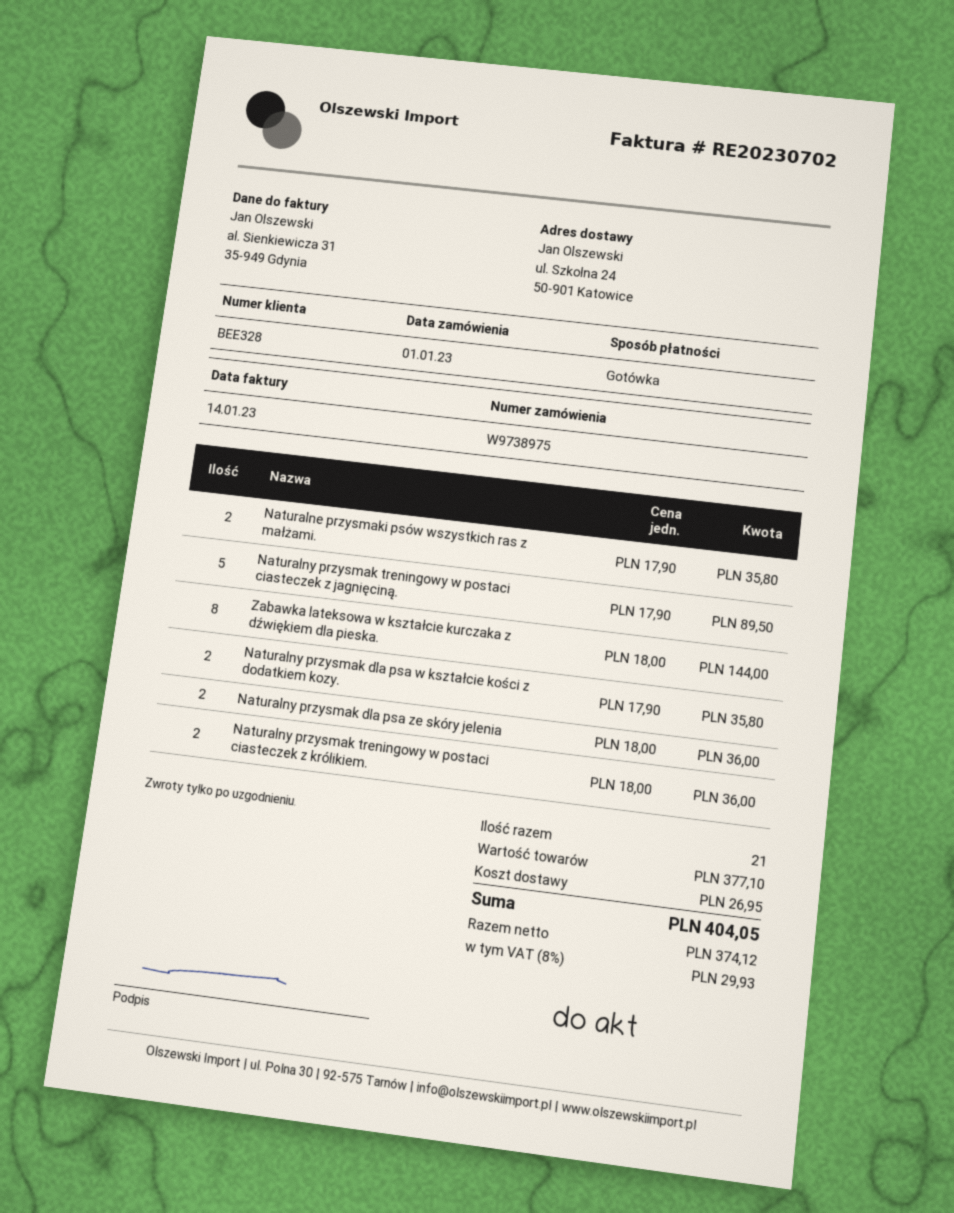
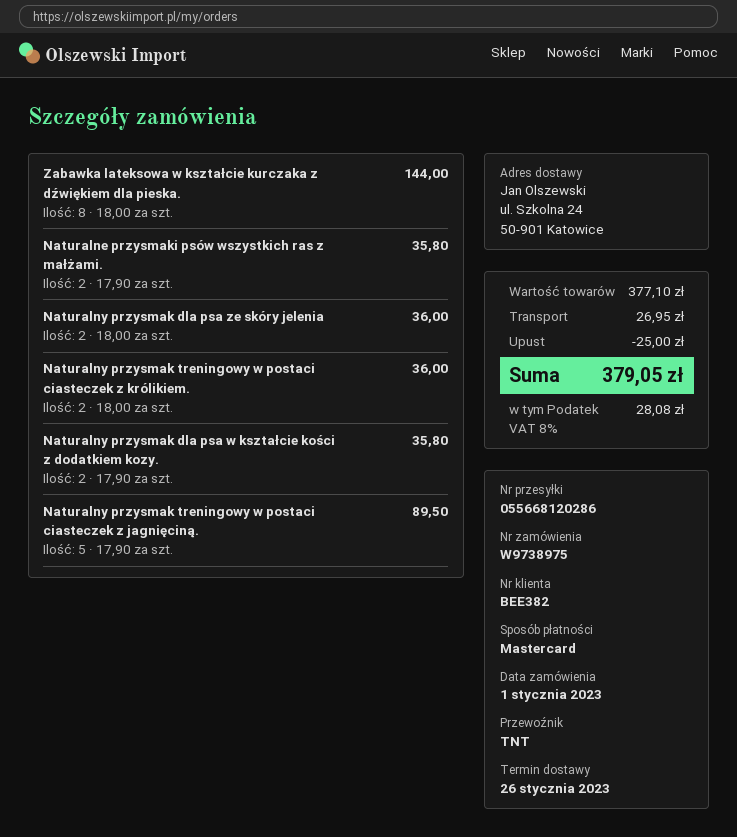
customer number: BEE328 -> BEE382
payment method: cash -> Mastercard
discount: none -> 25.00
tax: 8% = 29.93 -> 8% = 28.08
total: 404.05 -> 379.05

